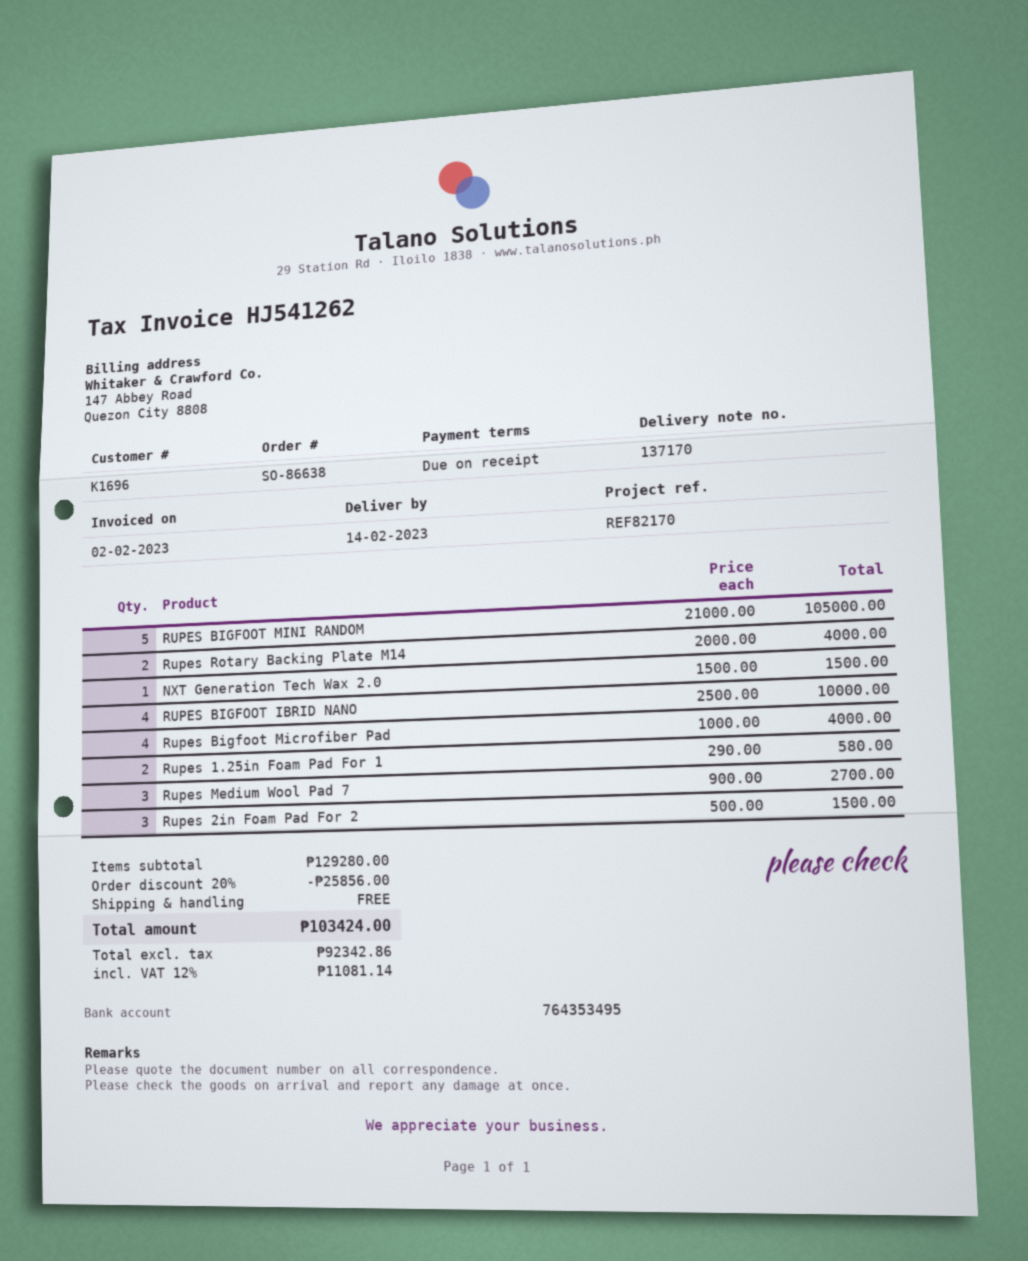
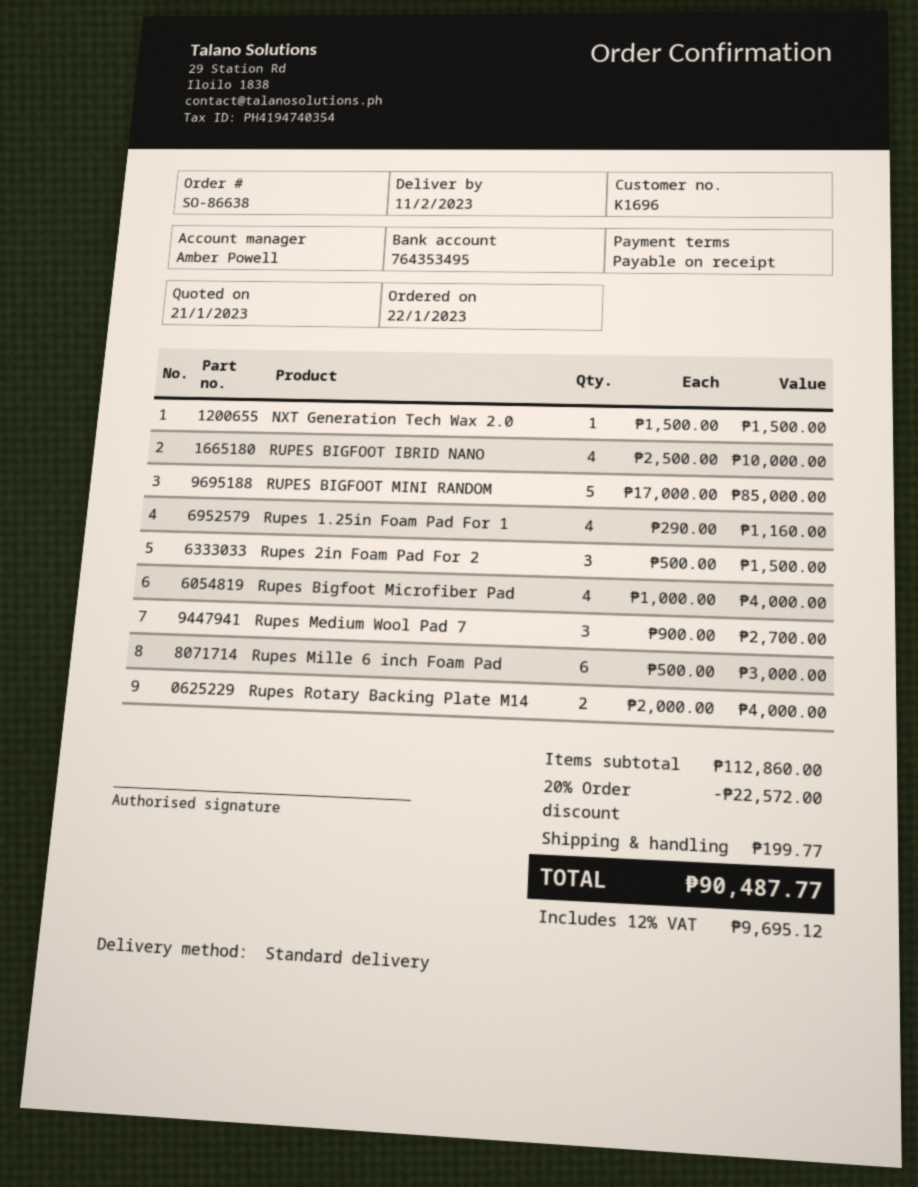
delivery date: 2023-02-14 -> 2023-02-11
RUPES BIGFOOT MINI RANDOM: 5 x 21000.00 = 105000.00 -> 5 x 17000.00 = 85000.00
Rupes 1.25in Foam Pad For 1: 2 x 290.00 = 580.00 -> 4 x 290.00 = 1160.00
Rupes Mille 6 inch Foam Pad: none -> 6 x 500.00 = 3000.00
subtotal: 129280.00 -> 112860.00
discount: 20% = 25856.00 -> 20% = 22572.00
shipping: 0.00 -> 199.77
tax: 12% = 11081.14 -> 12% = 9695.12
total: 103424.00 -> 90487.77

